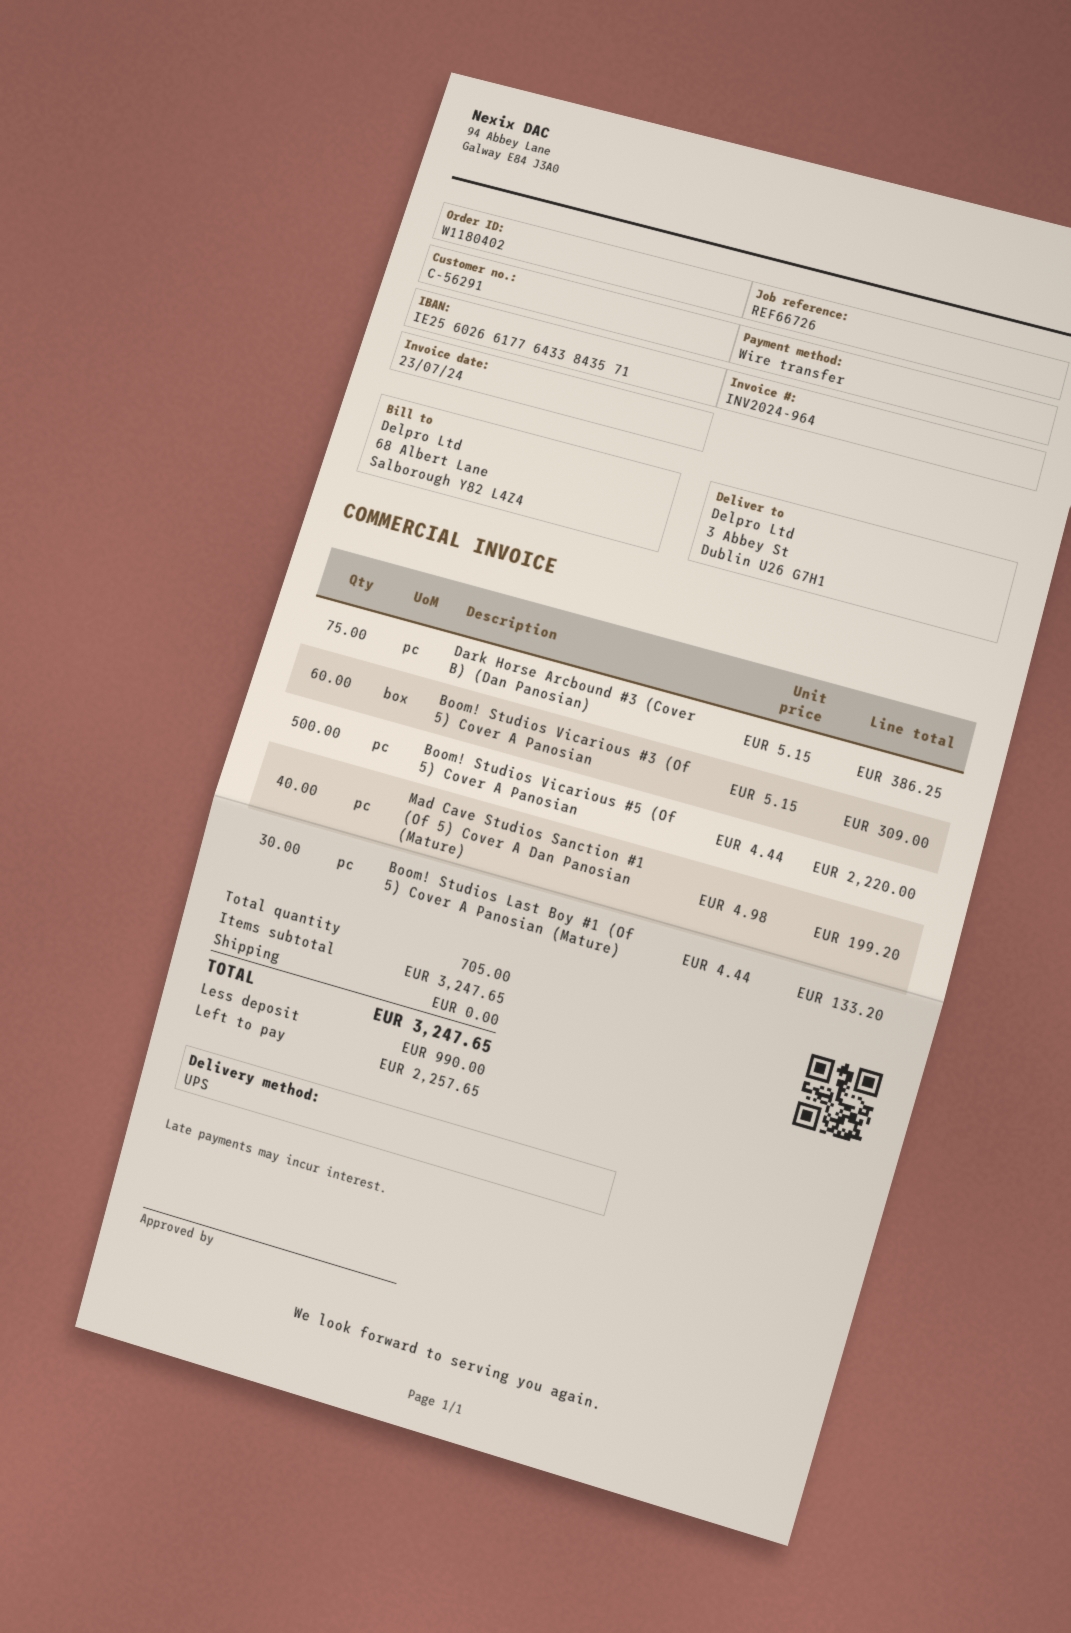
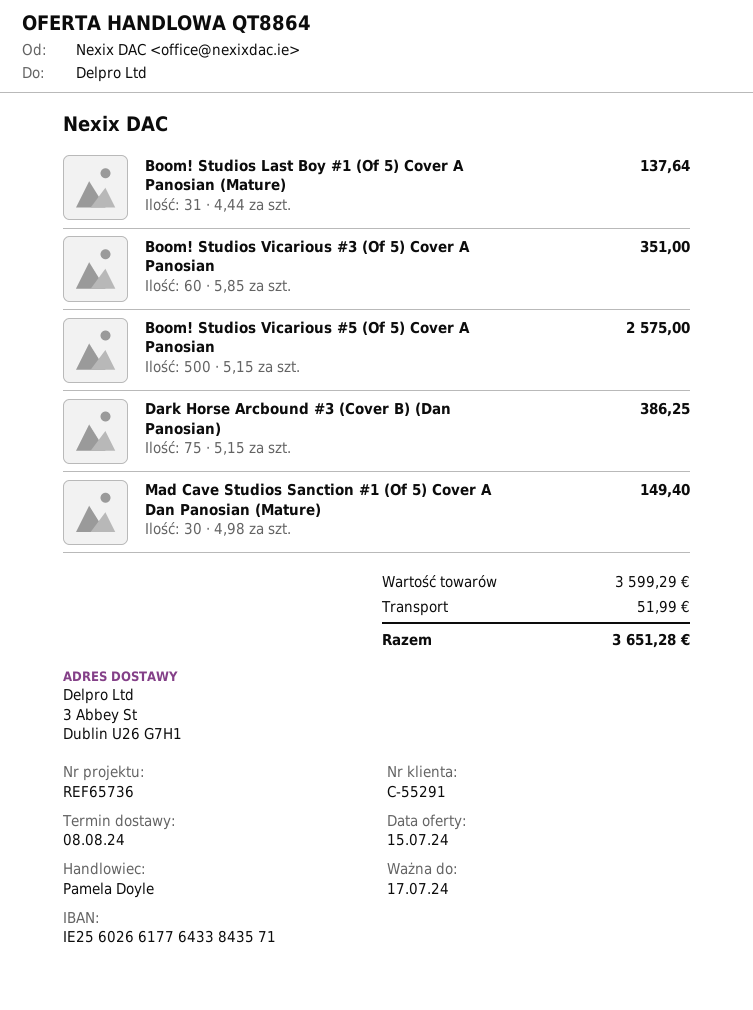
customer number: C-56291 -> C-55291
reference: REF66726 -> REF65736
Boom! Studios Vicarious #3 (Of 5) Cover A Panosian: 60 x 5.15 = 309.00 -> 60 x 5.85 = 351.00
Boom! Studios Vicarious #5 (Of 5) Cover A Panosian: 500 x 4.44 = 2220.00 -> 500 x 5.15 = 2575.00
Mad Cave Studios Sanction #1 (Of 5) Cover A Dan Panosian (Mature): 40 x 4.98 = 199.20 -> 30 x 4.98 = 149.40
Boom! Studios Last Boy #1 (Of 5) Cover A Panosian (Mature): 30 x 4.44 = 133.20 -> 31 x 4.44 = 137.64
subtotal: 3247.65 -> 3599.29
shipping: 0.00 -> 51.99
total: 3247.65 -> 3651.28

